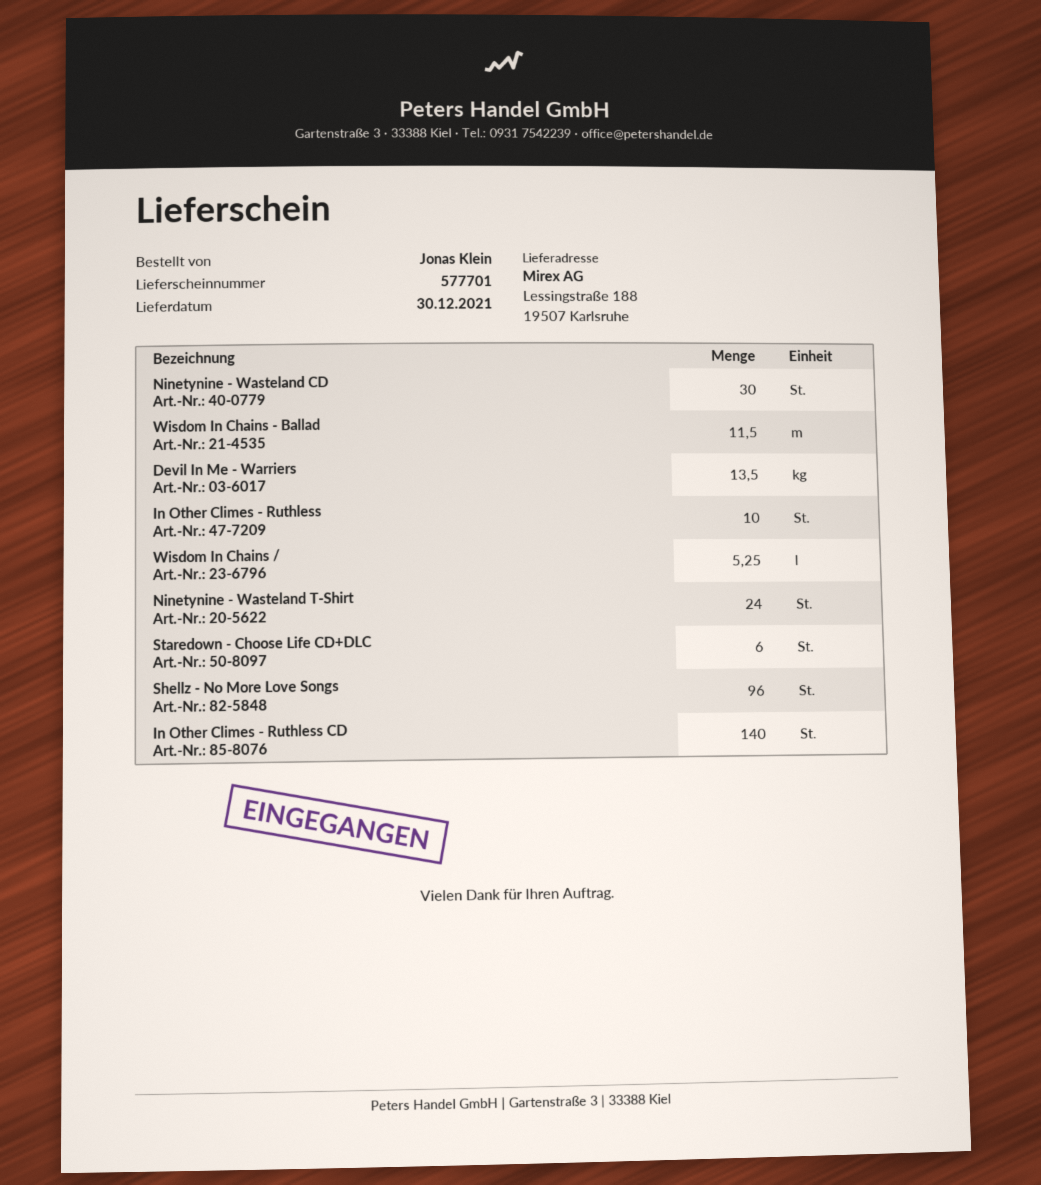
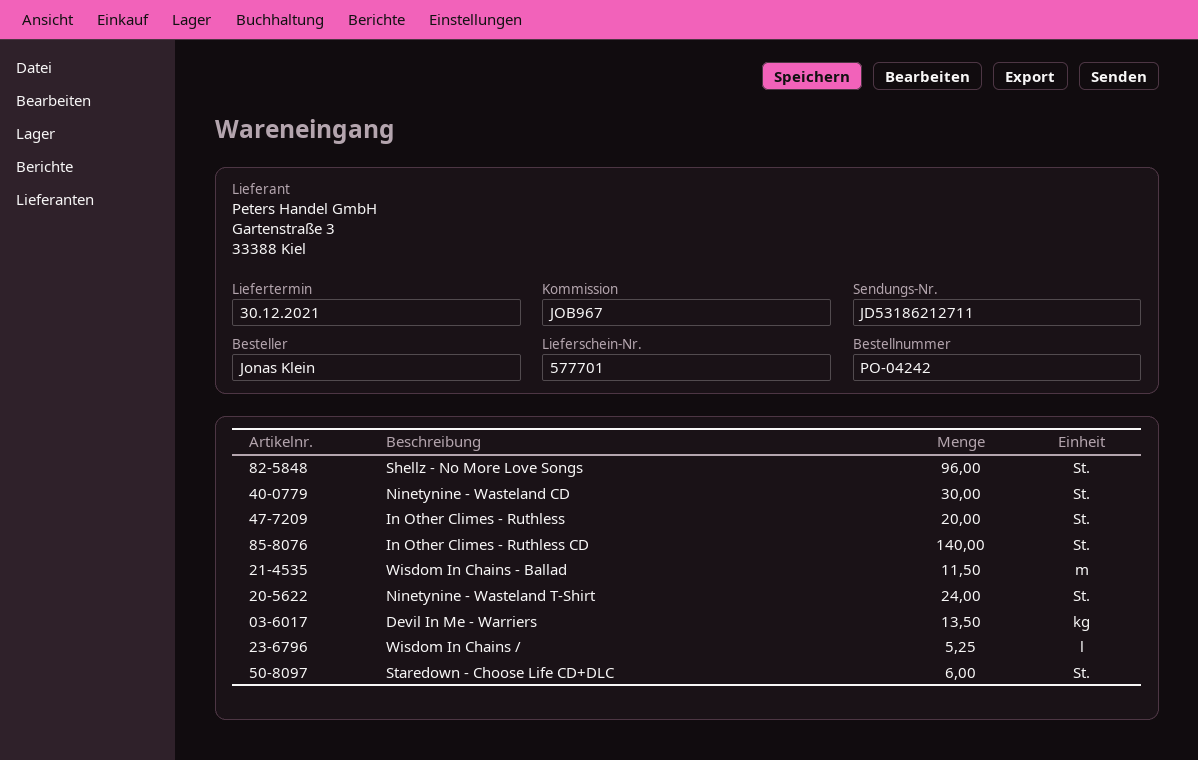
In Other Climes - Ruthless: 10 -> 20

